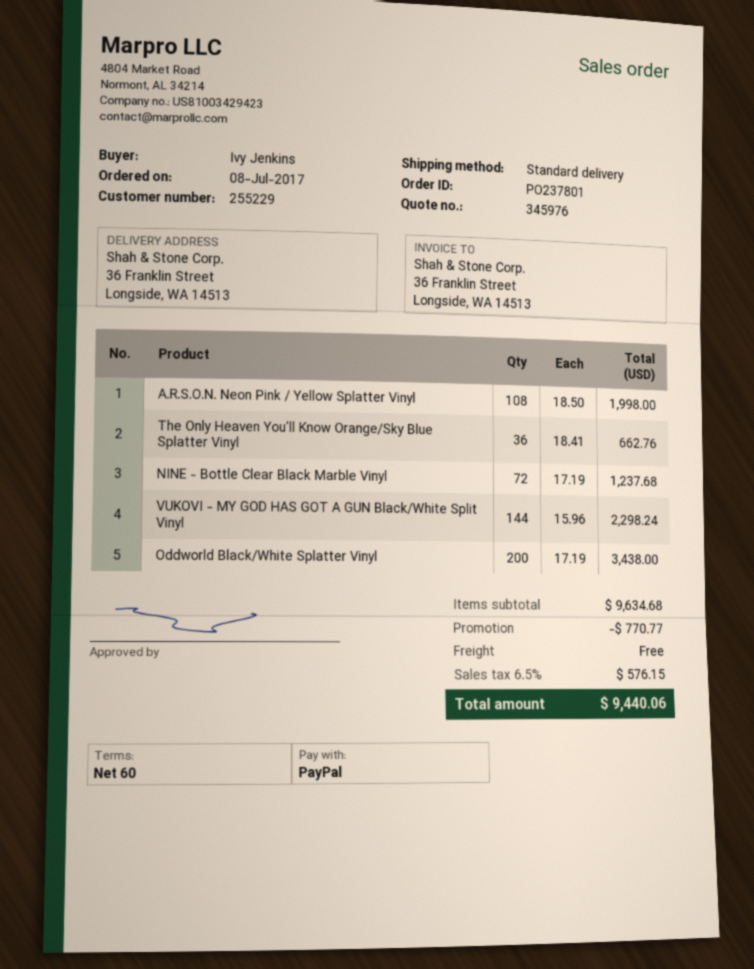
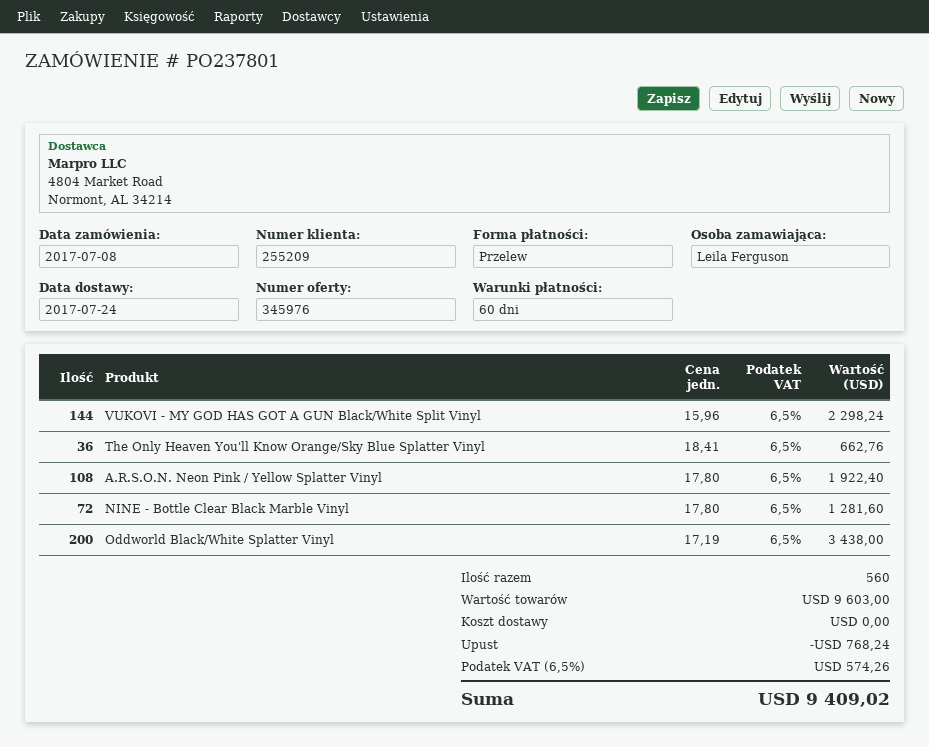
customer number: 255229 -> 255209
ordered by: Ivy Jenkins -> Leila Ferguson
payment method: PayPal -> bank transfer
A.R.S.O.N. Neon Pink / Yellow Splatter Vinyl: 108 x 18.50 = 1998.00 -> 108 x 17.80 = 1922.40
NINE - Bottle Clear Black Marble Vinyl: 72 x 17.19 = 1237.68 -> 72 x 17.80 = 1281.60
subtotal: 9634.68 -> 9603.00
discount: 770.77 -> 768.24
tax: 6.5% = 576.15 -> 6.5% = 574.26
total: 9440.06 -> 9409.02

